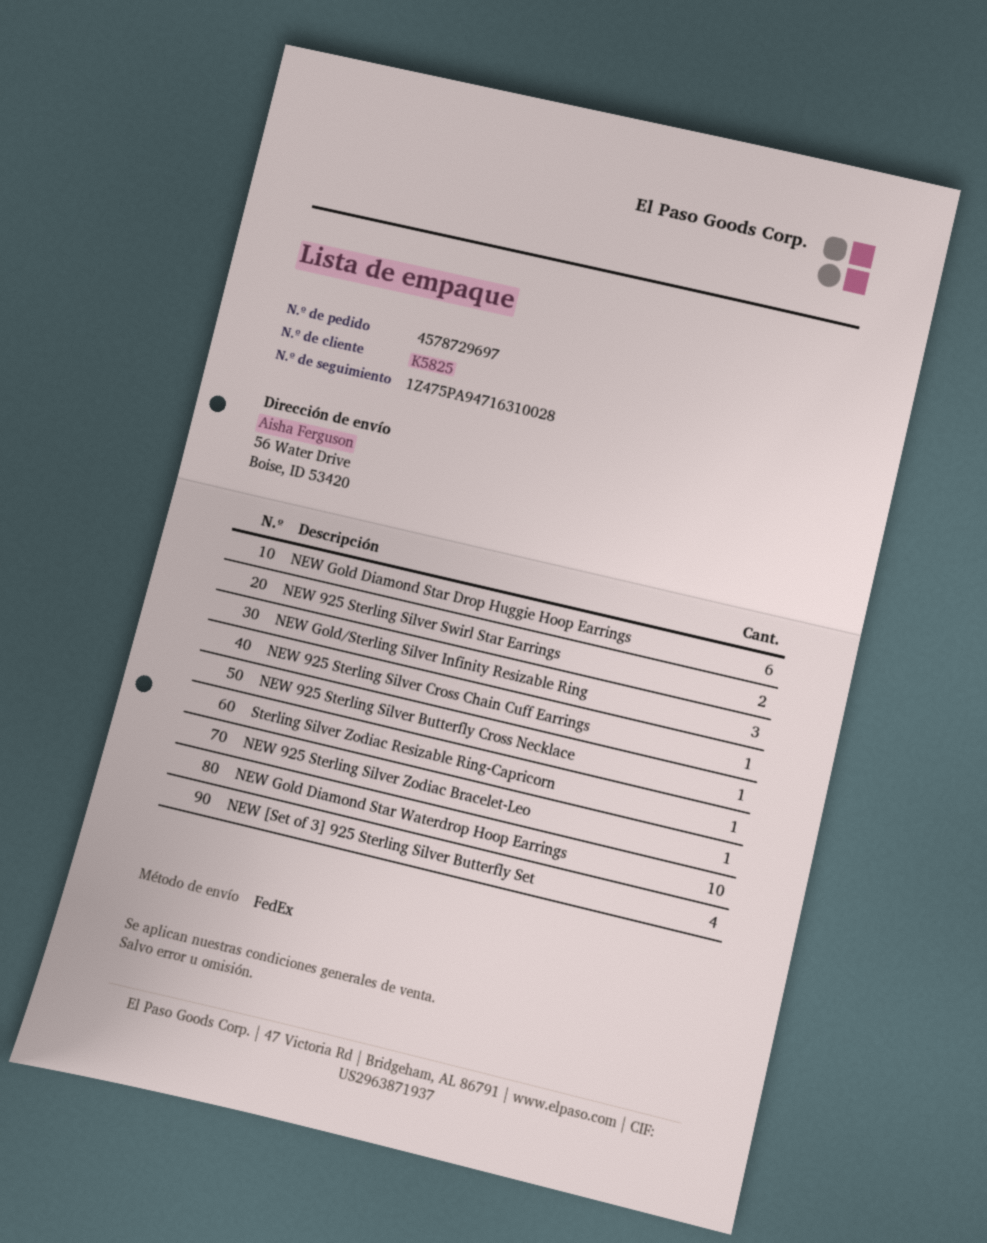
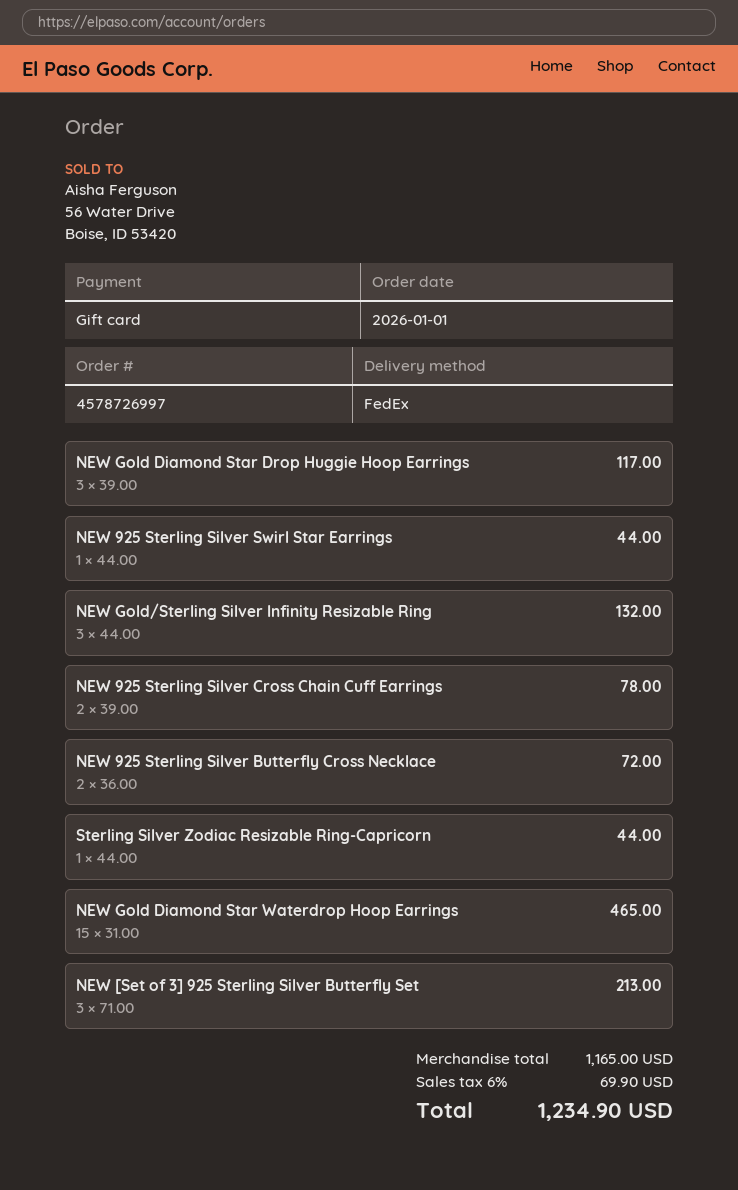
order number: 4578729697 -> 4578726997
NEW Gold Diamond Star Drop Huggie Hoop Earrings: 6 -> 3
NEW 925 Sterling Silver Swirl Star Earrings: 2 -> 1
NEW 925 Sterling Silver Cross Chain Cuff Earrings: 1 -> 2
NEW 925 Sterling Silver Butterfly Cross Necklace: 1 -> 2
NEW 925 Sterling Silver Zodiac Bracelet-Leo: 1 -> none
NEW Gold Diamond Star Waterdrop Hoop Earrings: 10 -> 15
NEW [Set of 3] 925 Sterling Silver Butterfly Set: 4 -> 3

